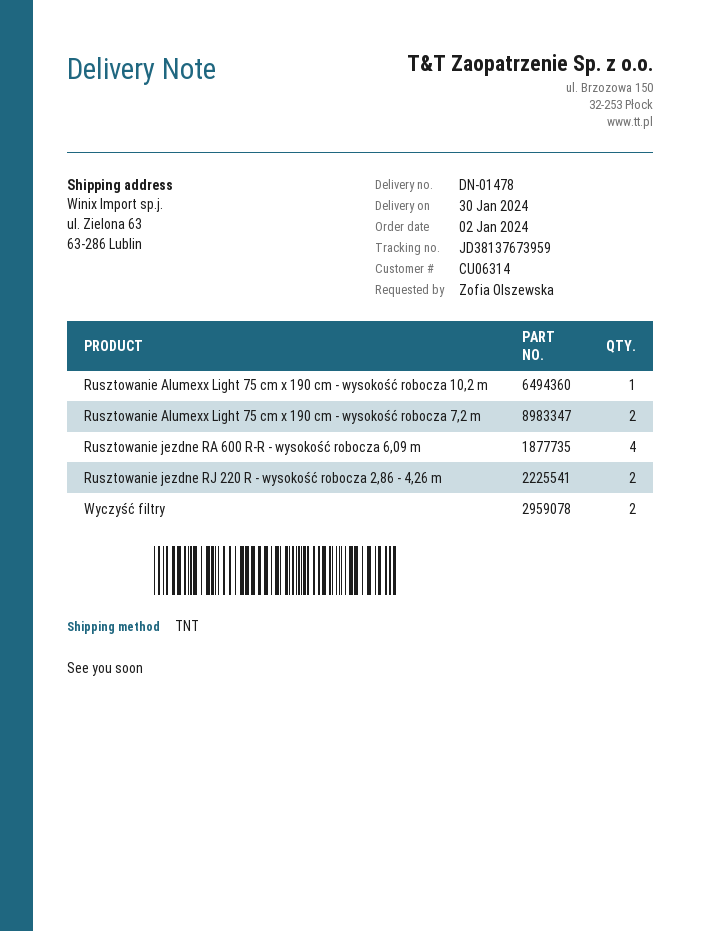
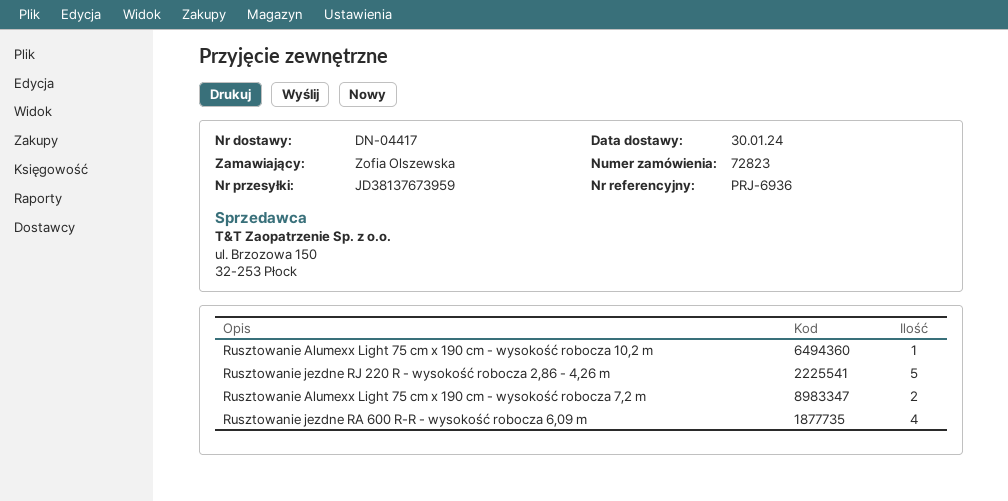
delivery note number: DN-01478 -> DN-04417
Rusztowanie jezdne RJ 220 R - wysokość robocza 2,86 - 4,26 m: 2 -> 5
Wyczyść filtry: 2 -> none

